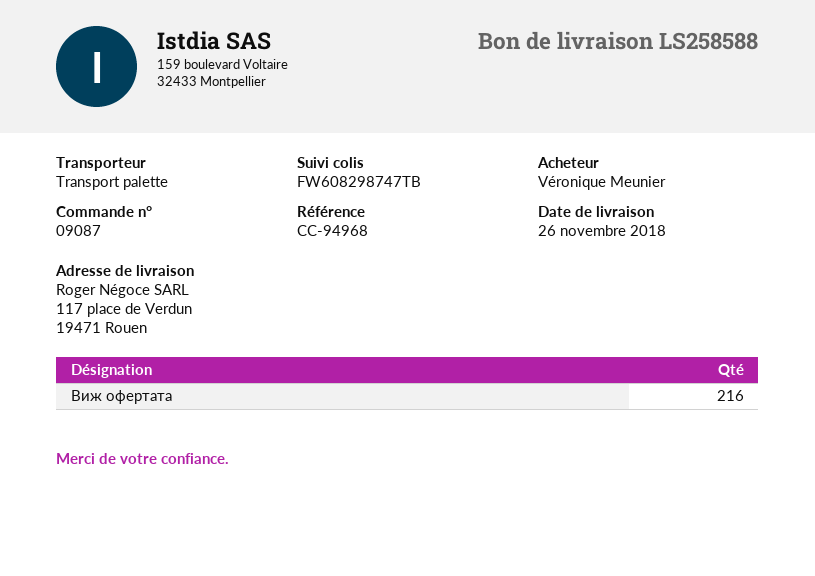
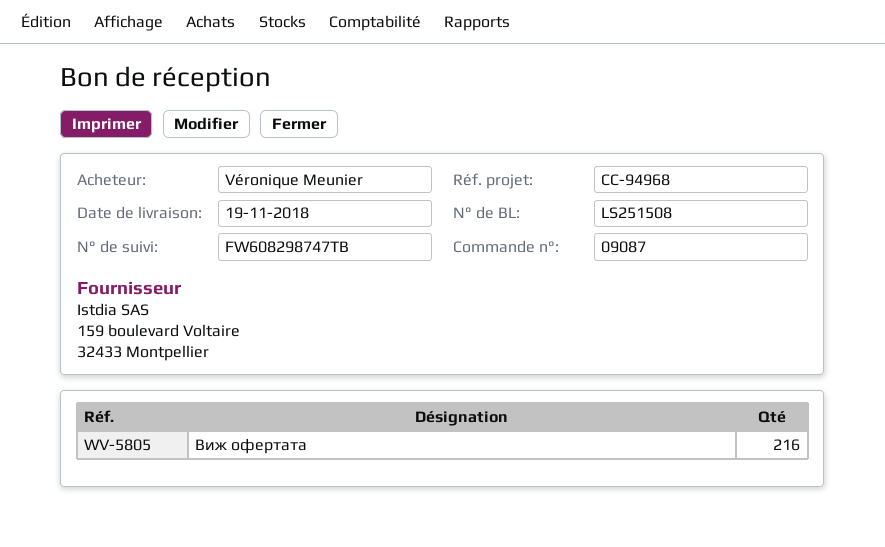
delivery note number: LS258588 -> LS251508
delivery date: 2018-11-26 -> 2018-11-19

